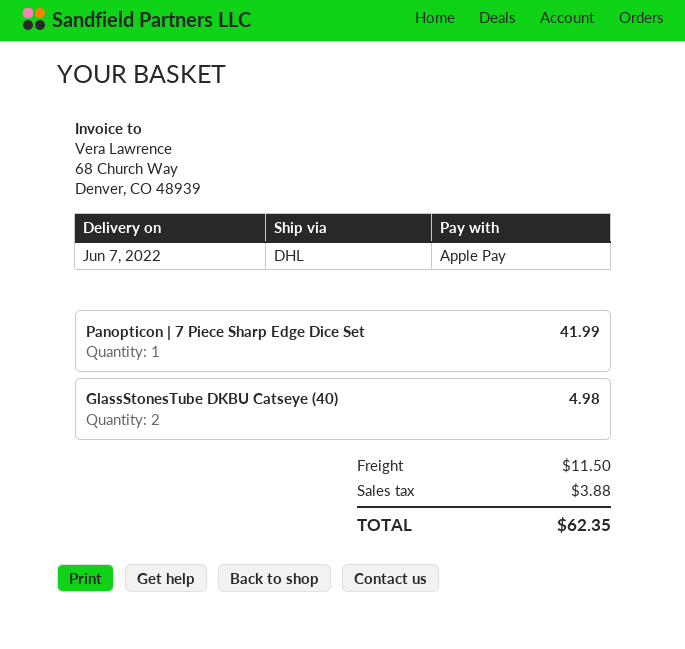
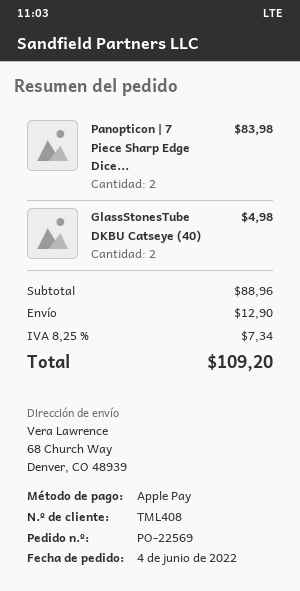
Panopticon | 7 Piece Sharp Edge Dice Set: 1 for 41.99 -> 2 for 83.98
shipping: 11.50 -> 12.90
tax: 3.88 -> 7.34
total: 62.35 -> 109.20

